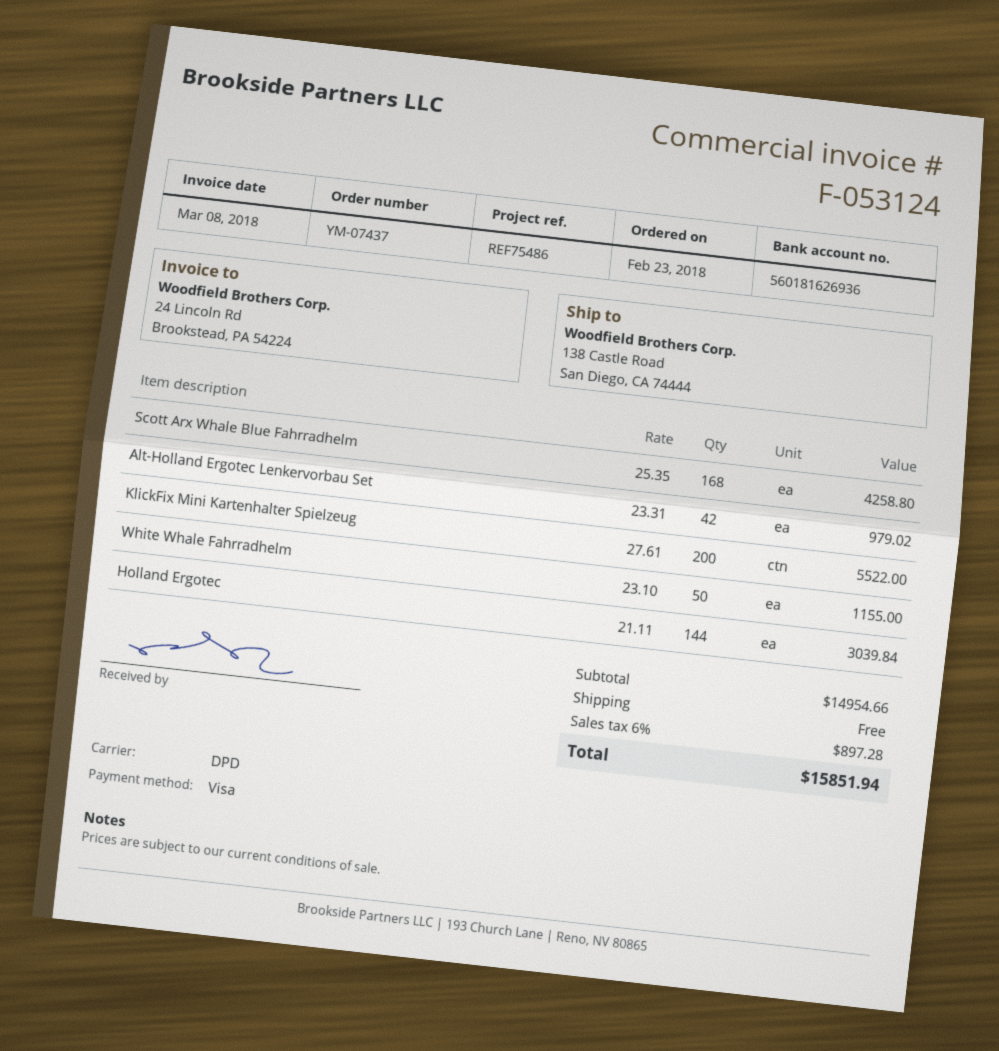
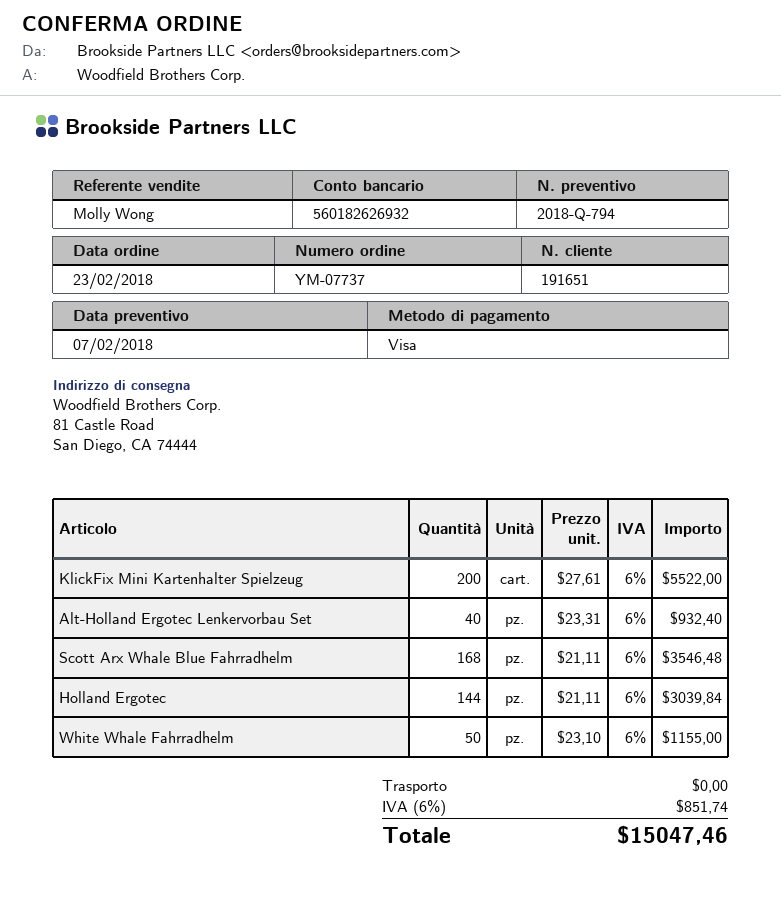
order number: YM-07437 -> YM-07737
bank account: 560181626936 -> 560182626932
ship to: 138 Castle Road, San Diego, CA 74444 -> 81 Castle Road, San Diego, CA 74444
Scott Arx Whale Blue Fahrradhelm: 168 x 25.35 = 4258.80 -> 168 x 21.11 = 3546.48
Alt-Holland Ergotec Lenkervorbau Set: 42 x 23.31 = 979.02 -> 40 x 23.31 = 932.40
tax: 6% = 897.28 -> 6% = 851.74
total: 15851.94 -> 15047.46

